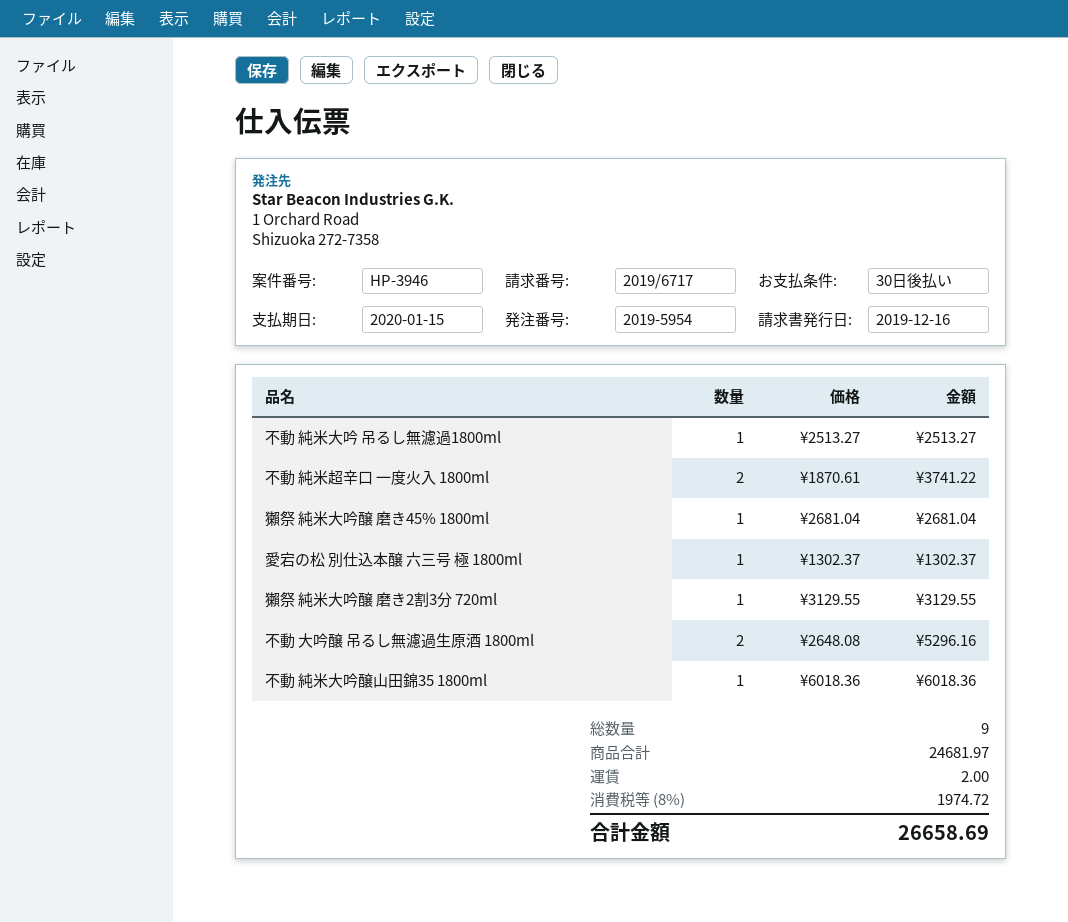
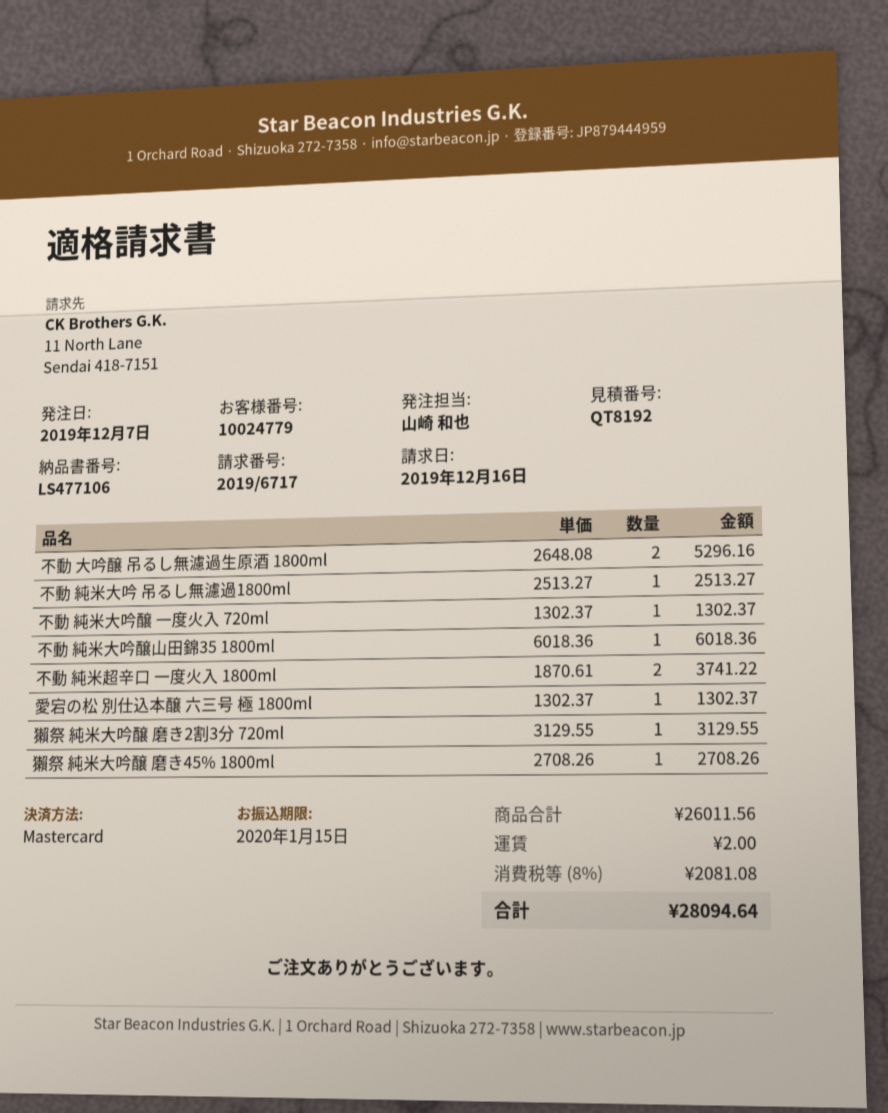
獺祭 純米大吟醸 磨き45% 1800ml: 1 x 2681.04 = 2681.04 -> 1 x 2708.26 = 2708.26
不動 純米大吟醸 一度火入 720ml: none -> 1 x 1302.37 = 1302.37
subtotal: 24681.97 -> 26011.56
tax: 8% = 1974.72 -> 8% = 2081.08
total: 26658.69 -> 28094.64

